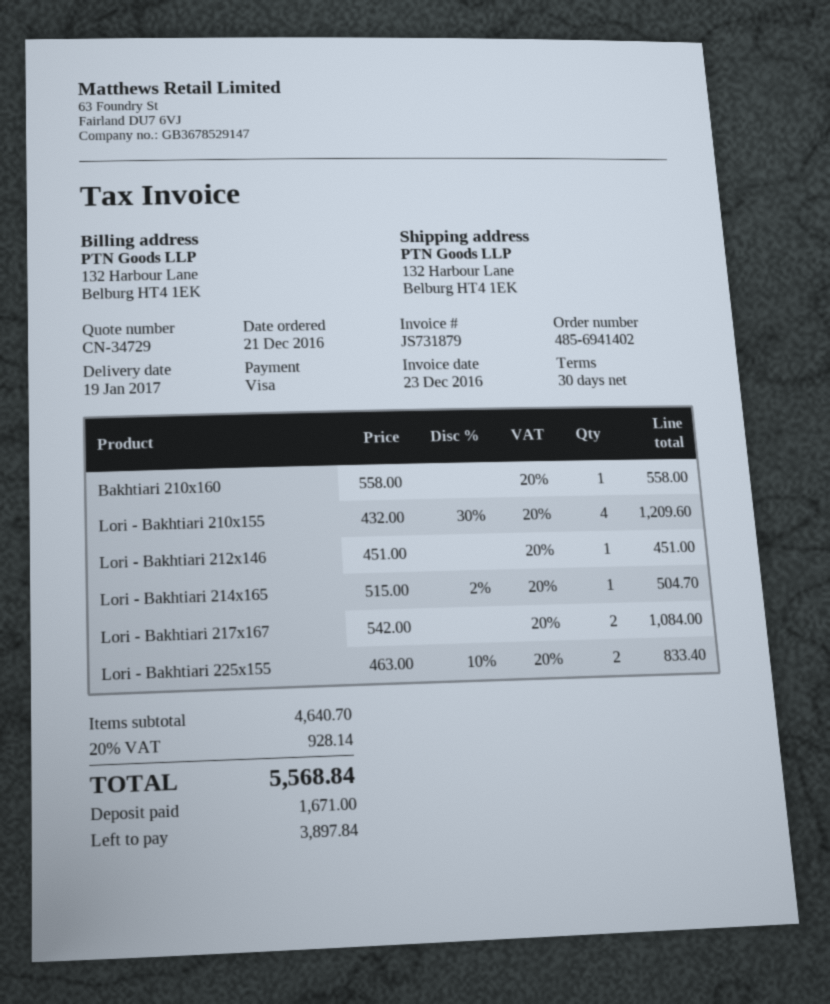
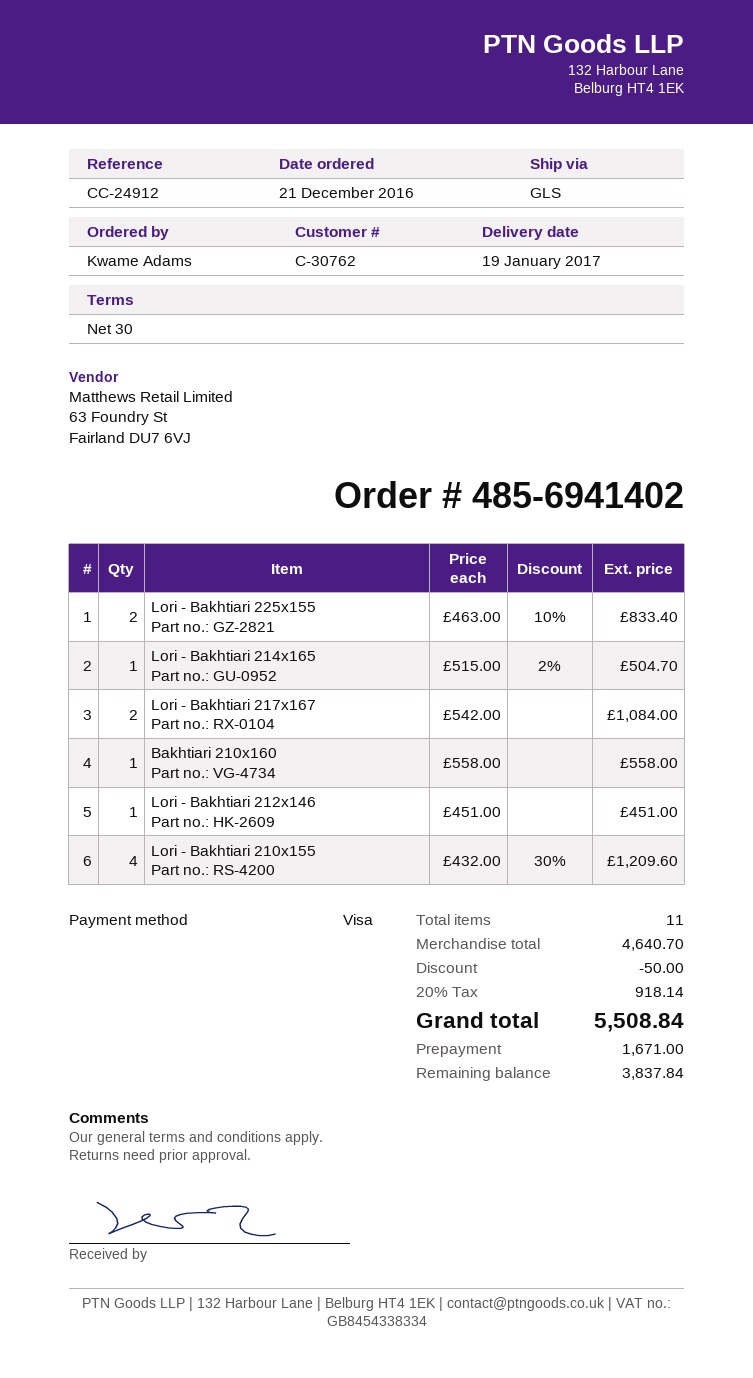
discount: none -> 50.00
tax: 20% = 928.14 -> 20% = 918.14
total: 5568.84 -> 5508.84
balance: 3897.84 -> 3837.84

